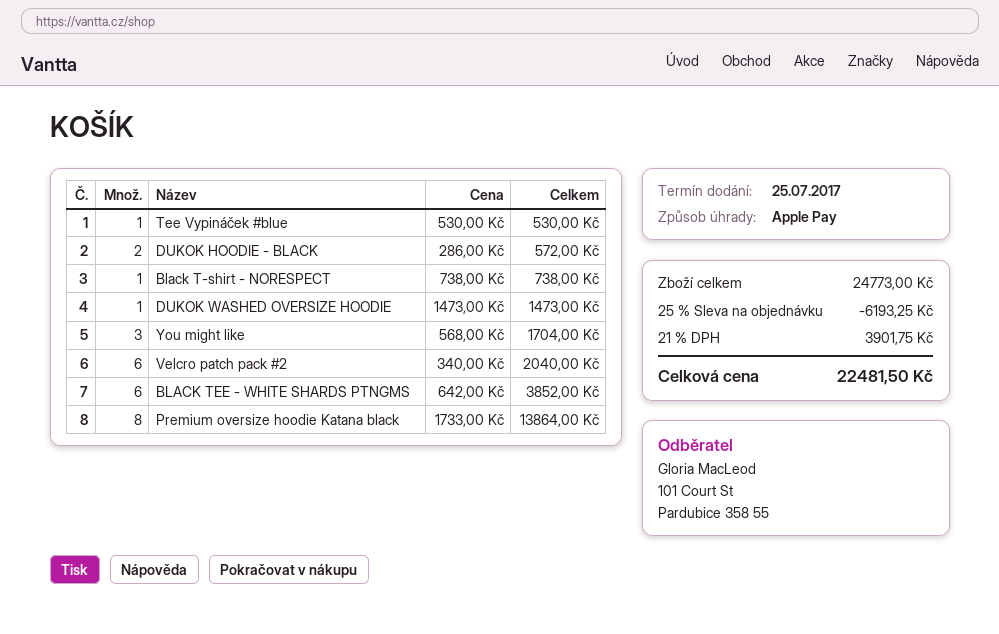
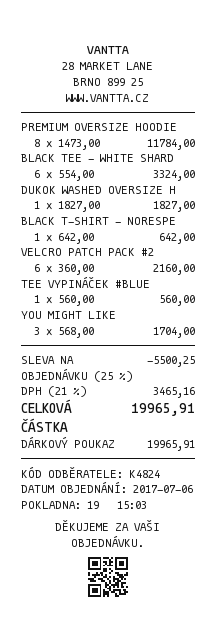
payment method: Apple Pay -> gift card
Tee Vypináček #blue: 1 x 530.00 = 530.00 -> 1 x 560.00 = 560.00
DUKOK HOODIE - BLACK: 2 x 286.00 = 572.00 -> none
Black T-shirt - NORESPECT: 1 x 738.00 = 738.00 -> 1 x 642.00 = 642.00
DUKOK WASHED OVERSIZE HOODIE: 1 x 1473.00 = 1473.00 -> 1 x 1827.00 = 1827.00
Velcro patch pack #2: 6 x 340.00 = 2040.00 -> 6 x 360.00 = 2160.00
BLACK TEE - WHITE SHARDS PTNGMS: 6 x 642.00 = 3852.00 -> 6 x 554.00 = 3324.00
Premium oversize hoodie Katana black: 8 x 1733.00 = 13864.00 -> 8 x 1473.00 = 11784.00
discount: 25% = 6193.25 -> 25% = 5500.25
tax: 21% = 3901.75 -> 21% = 3465.16
total: 22481.50 -> 19965.91

